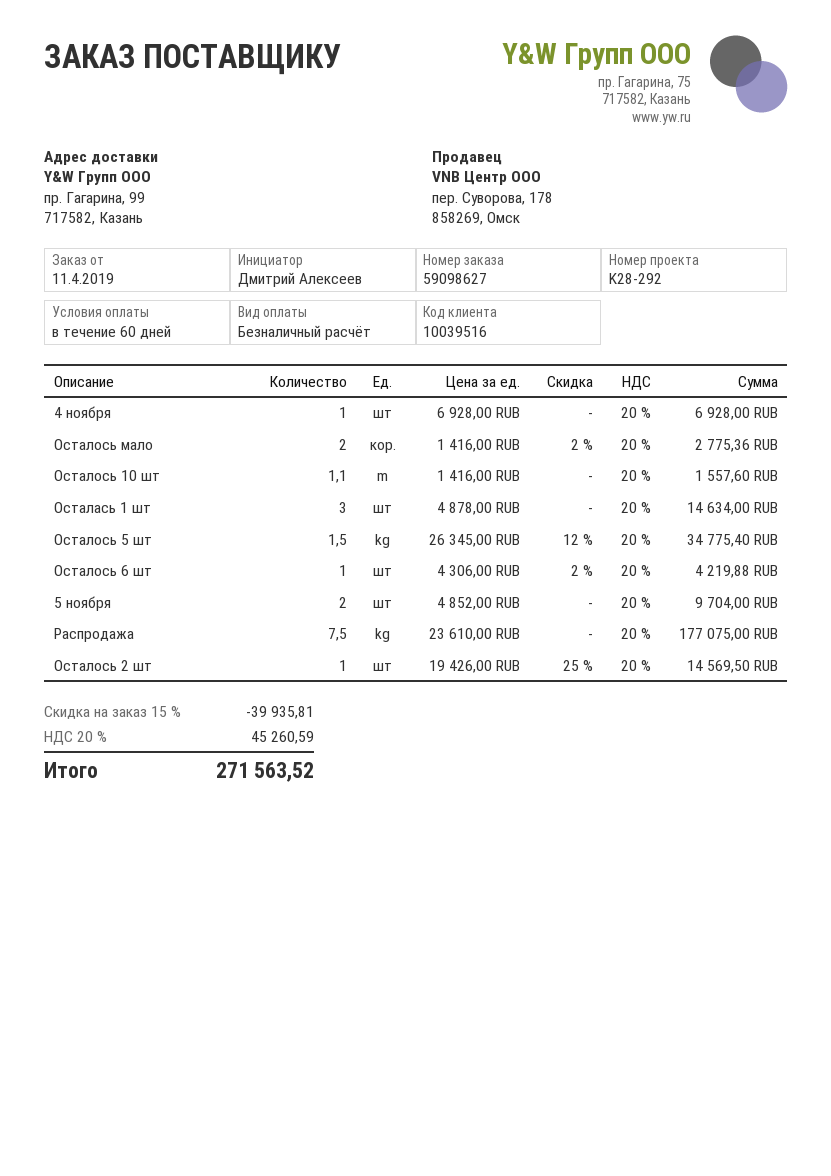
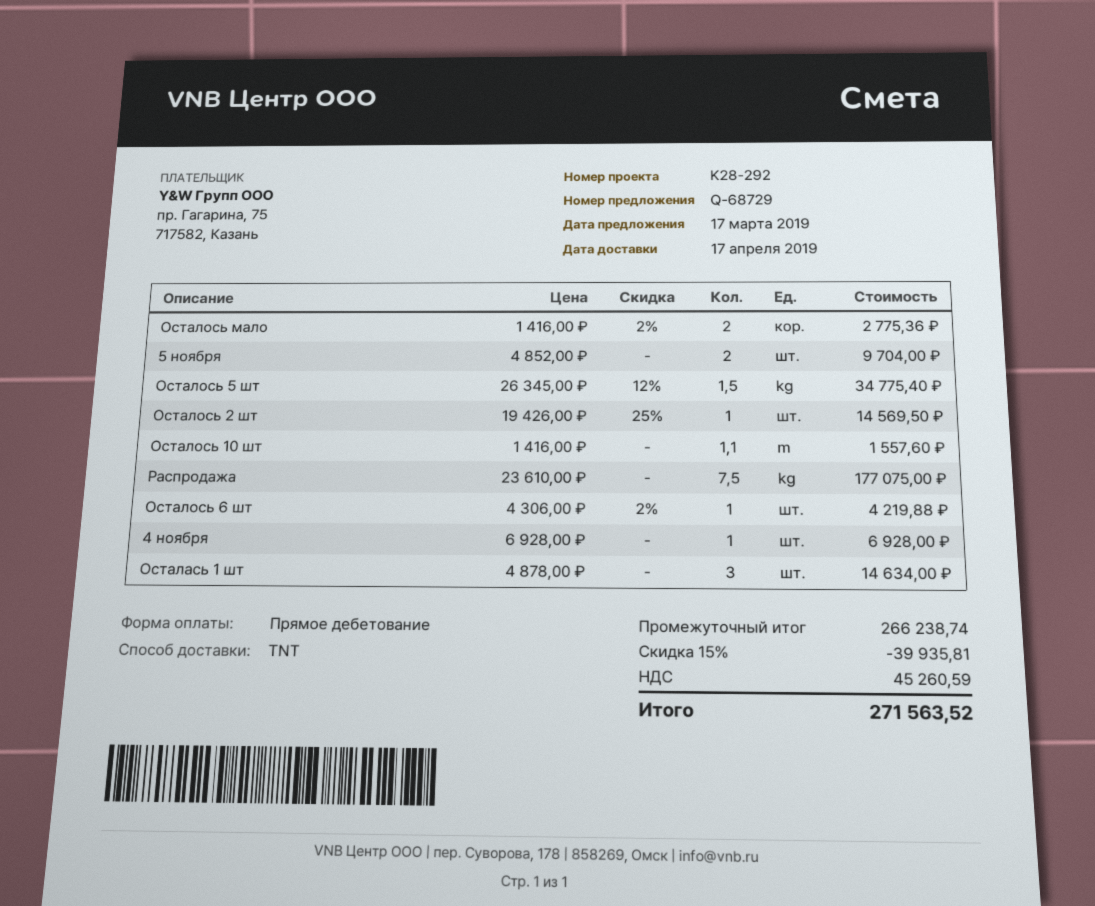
payment method: bank transfer -> direct debit

